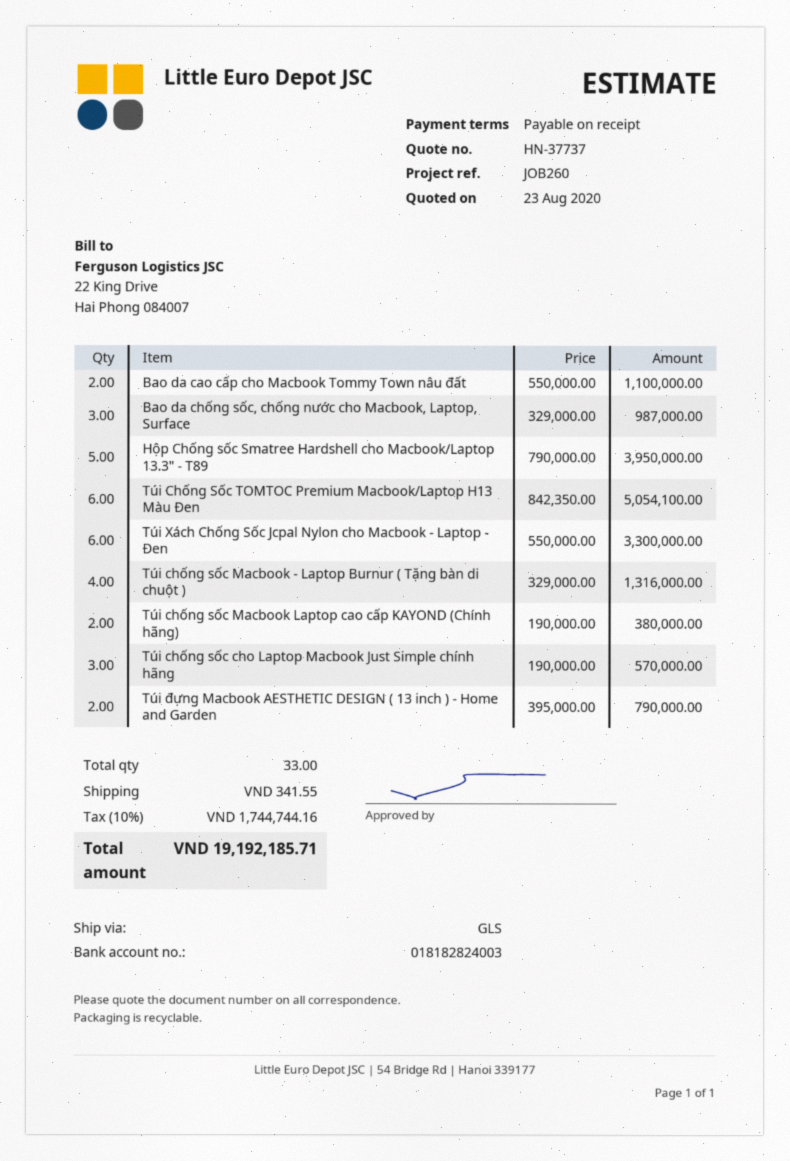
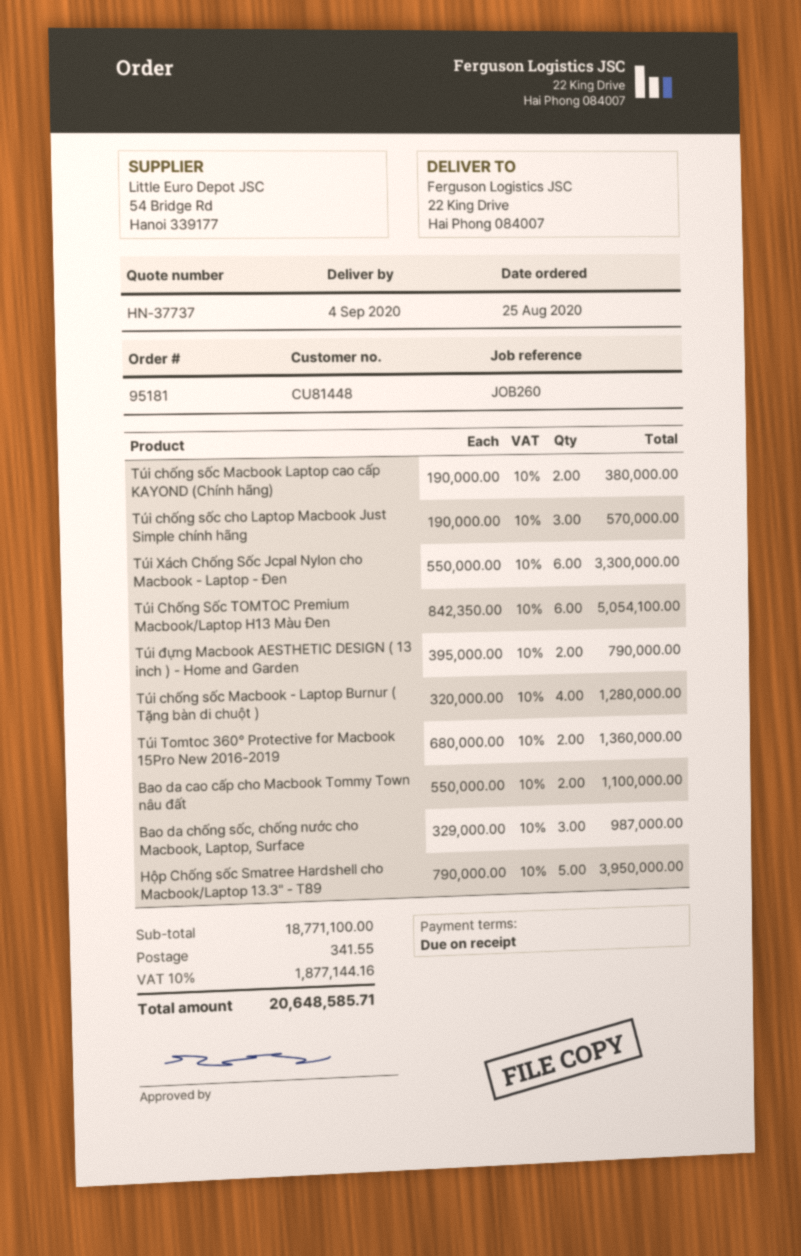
Túi chống sốc Macbook - Laptop Burnur ( Tặng bàn di chuột ): 4 x 329000.00 = 1316000.00 -> 4 x 320000.00 = 1280000.00
Túi Tomtoc 360° Protective for Macbook 15Pro New 2016-2019: none -> 2 x 680000.00 = 1360000.00
tax: 10% = 1744744.16 -> 10% = 1877144.16
total: 19192185.71 -> 20648585.71

